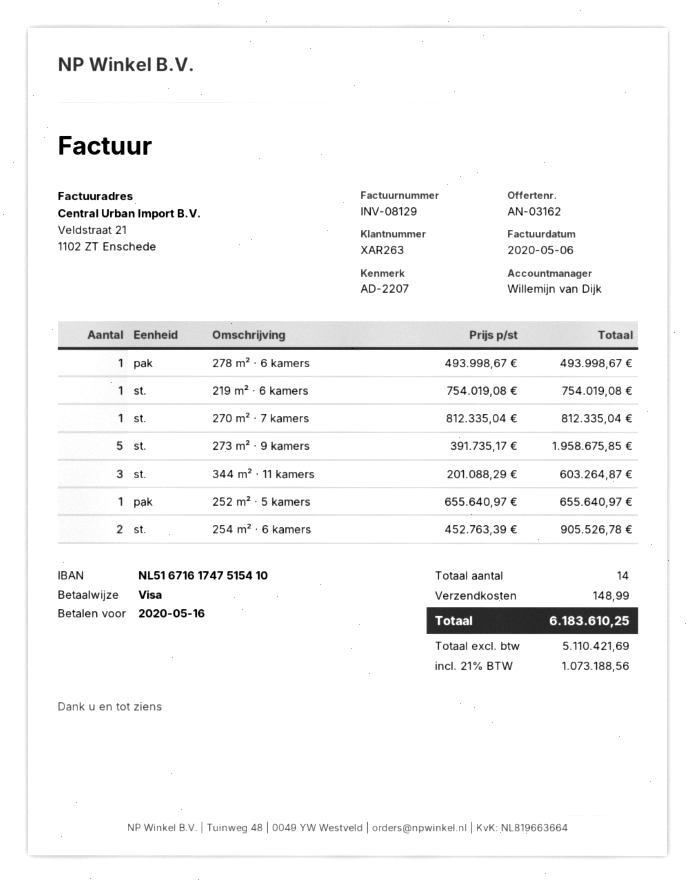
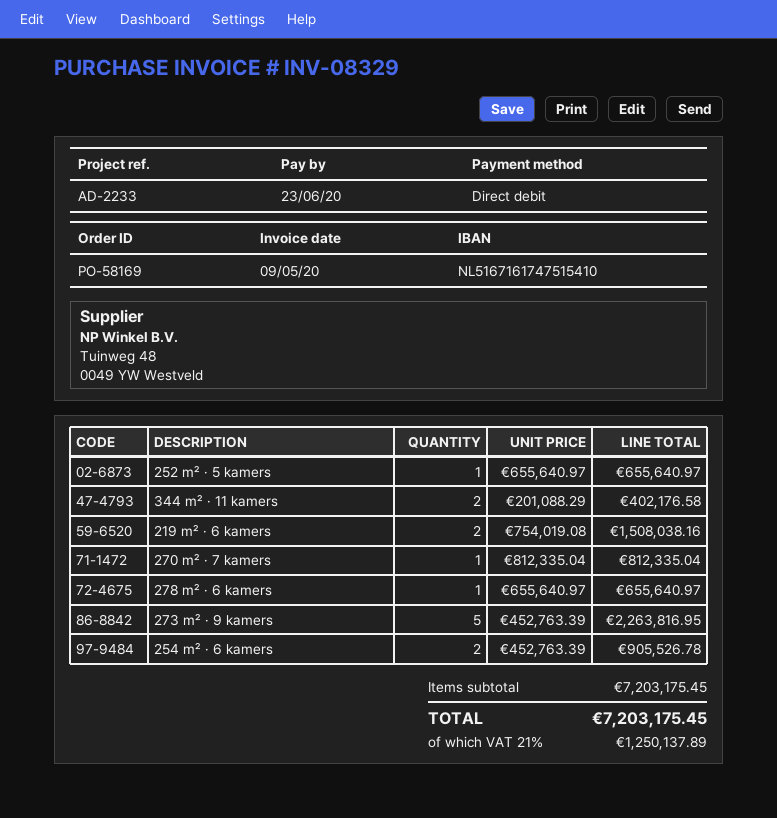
invoice number: INV-08129 -> INV-08329
invoice date: 2020-05-06 -> 2020-05-09
due date: 2020-05-16 -> 2020-06-23
reference: AD-2207 -> AD-2233
payment method: Visa -> direct debit
278 m² · 6 kamers: 1 x 493998.67 = 493998.67 -> 1 x 655640.97 = 655640.97
219 m² · 6 kamers: 1 x 754019.08 = 754019.08 -> 2 x 754019.08 = 1508038.16
273 m² · 9 kamers: 5 x 391735.17 = 1958675.85 -> 5 x 452763.39 = 2263816.95
344 m² · 11 kamers: 3 x 201088.29 = 603264.87 -> 2 x 201088.29 = 402176.58
shipping: 148.99 -> none
tax: 21% = 1073188.56 -> 21% = 1250137.89
total: 6183610.25 -> 7203175.45

